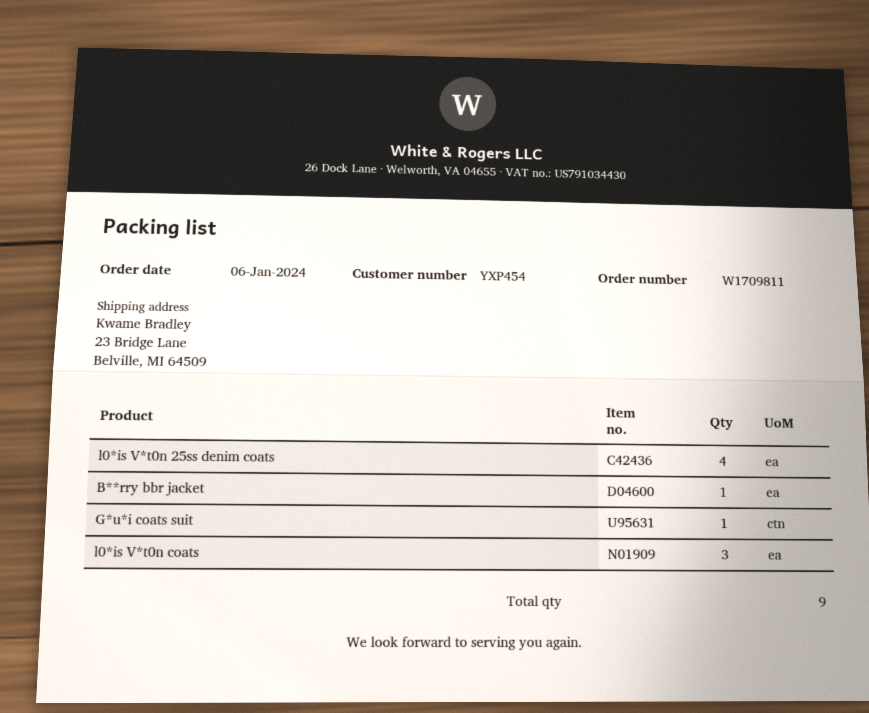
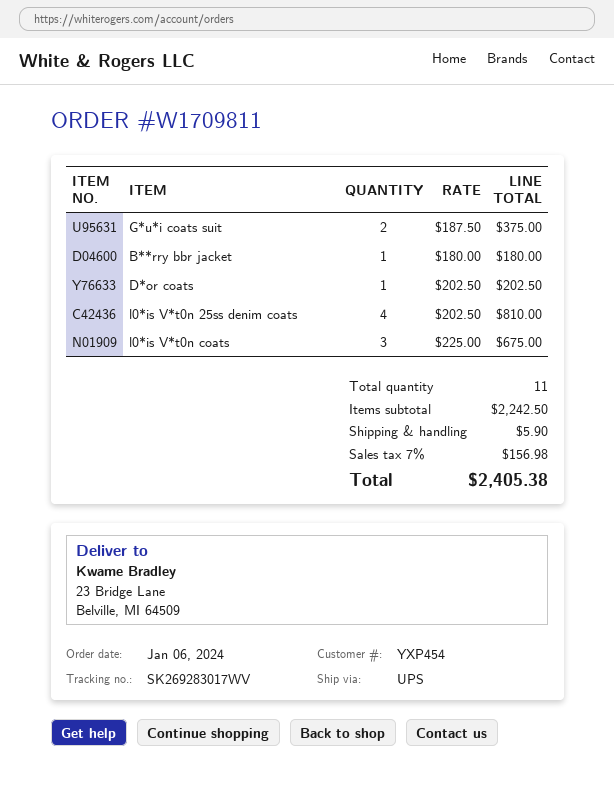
G*u*i coats suit: 1 -> 2
D*or coats: none -> 1
total quantity: 9 -> 11

